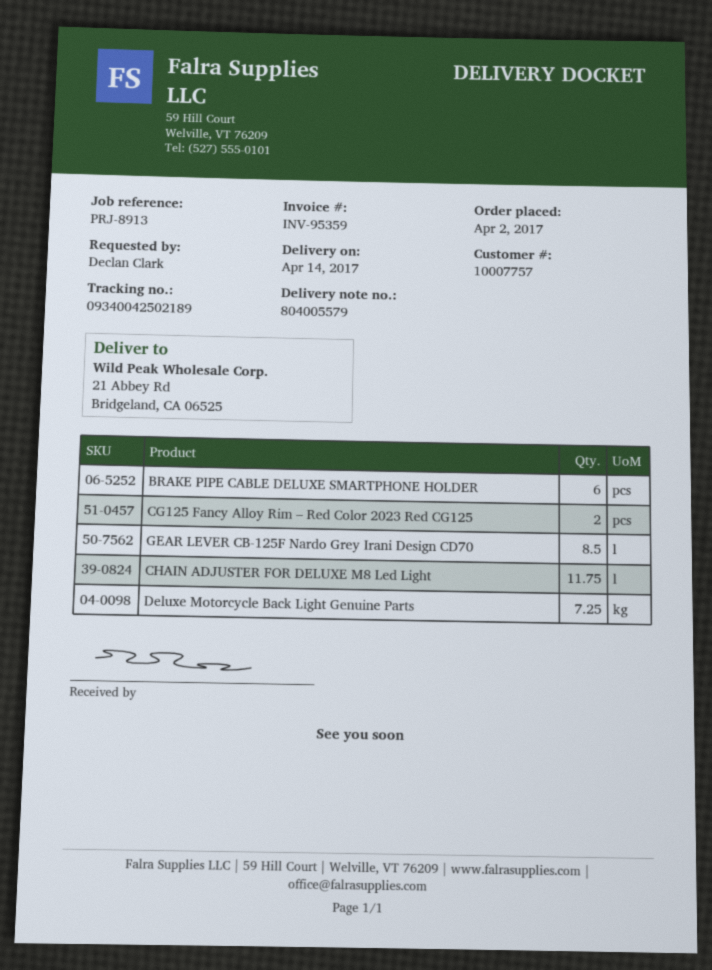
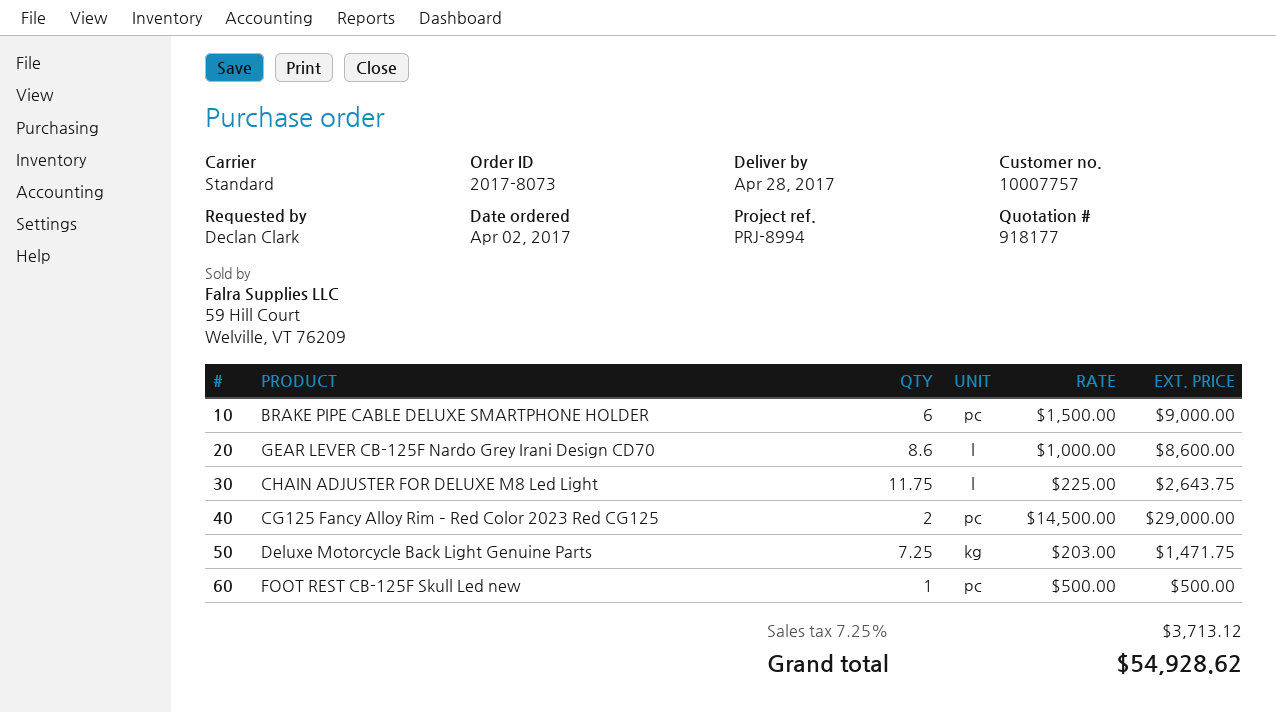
delivery date: 2017-04-14 -> 2017-04-28
reference: PRJ-8913 -> PRJ-8994
GEAR LEVER CB-125F Nardo Grey Irani Design CD70: 8.5 -> 8.6
FOOT REST CB-125F Skull Led new: none -> 1

